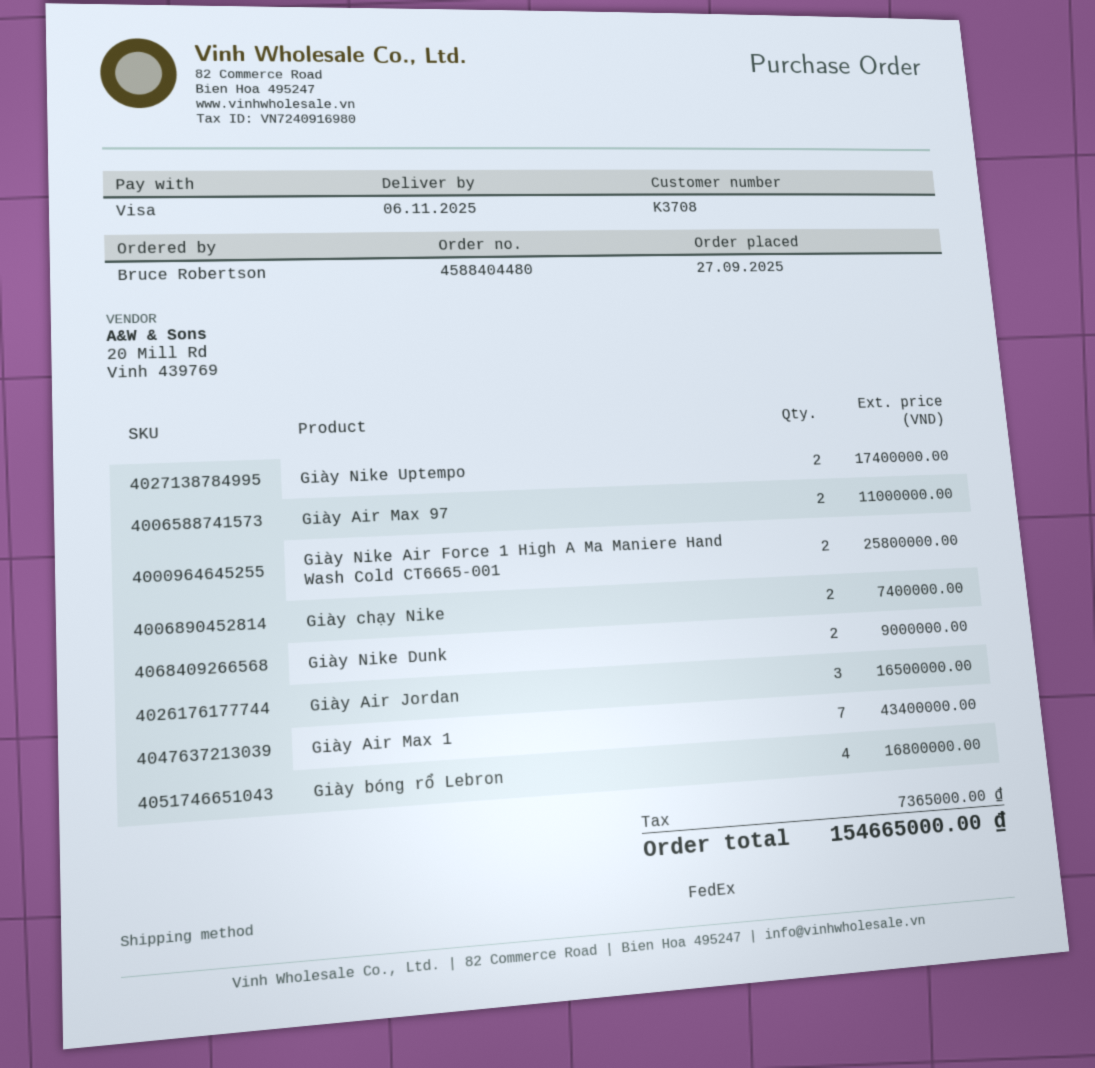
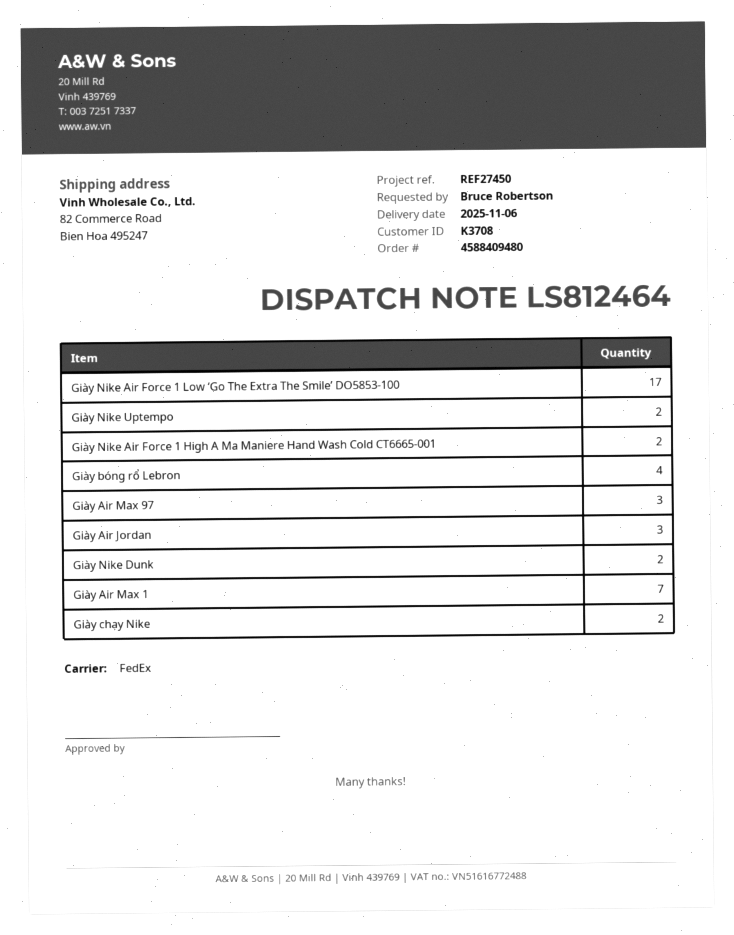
order number: 4588404480 -> 4588409480
Giày Air Max 97: 2 -> 3
Giày Nike Air Force 1 Low ‘Go The Extra The Smile’ DO5853-100: none -> 17

